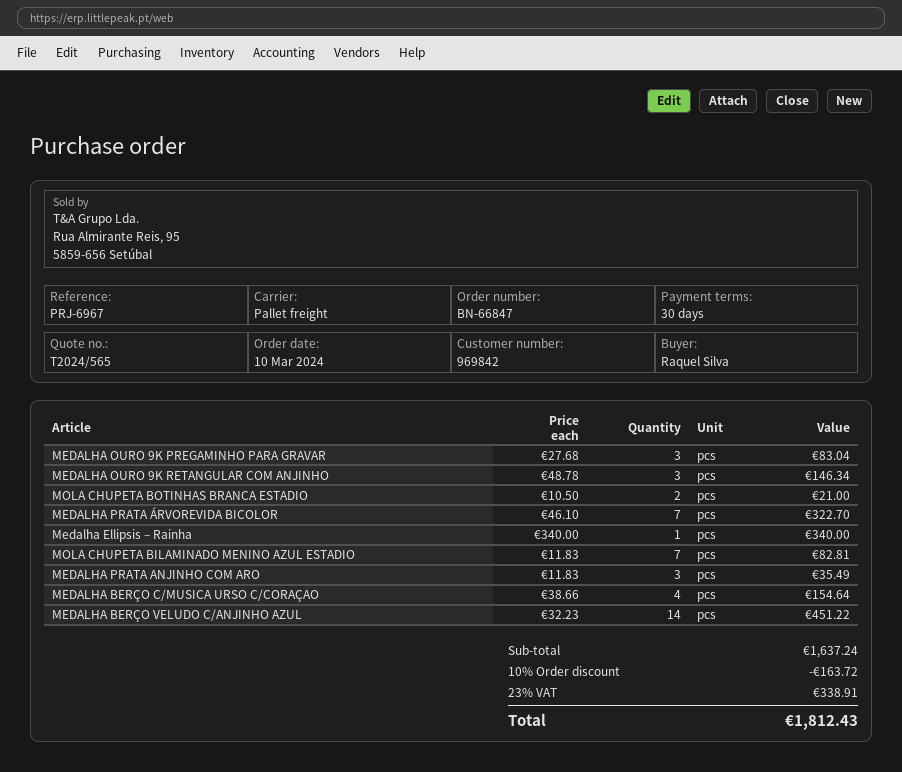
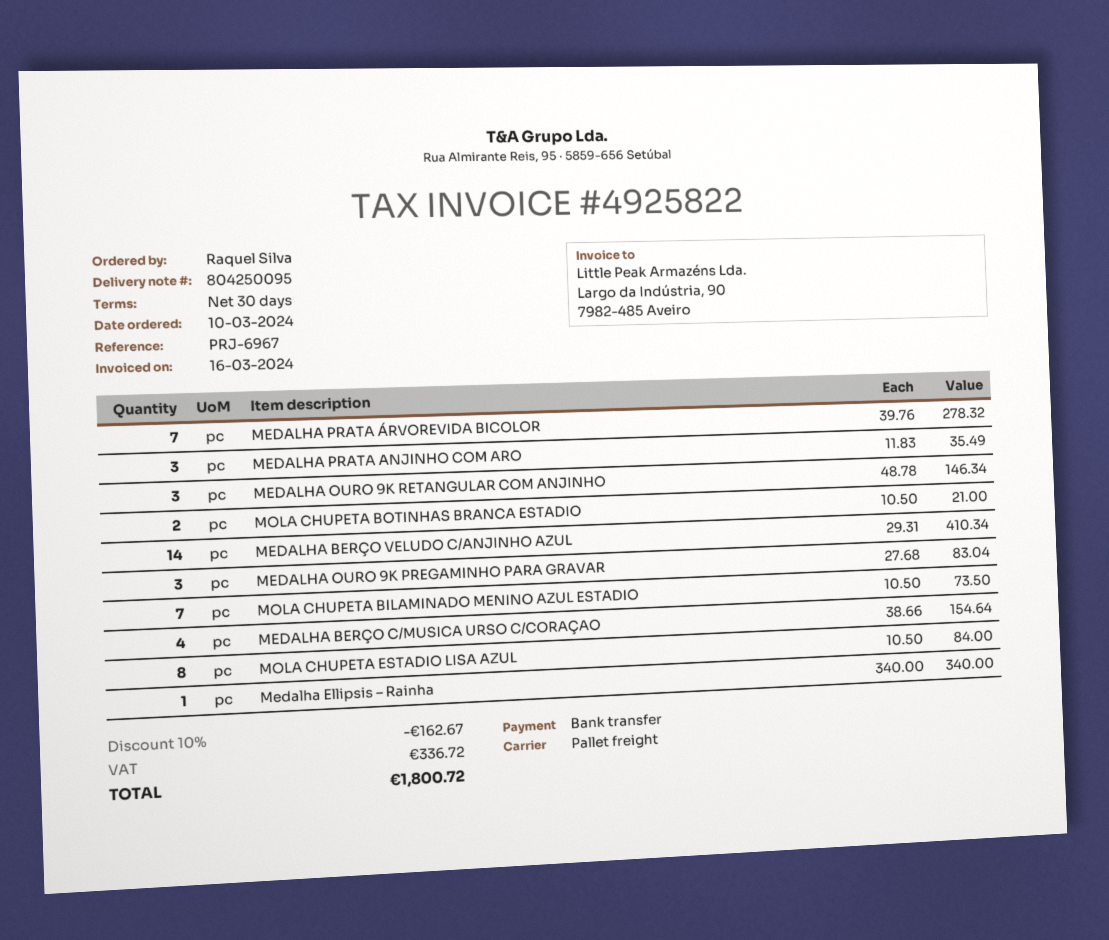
MEDALHA PRATA ÁRVOREVIDA BICOLOR: 7 x 46.10 = 322.70 -> 7 x 39.76 = 278.32
MOLA CHUPETA BILAMINADO MENINO AZUL ESTADIO: 7 x 11.83 = 82.81 -> 7 x 10.50 = 73.50
MEDALHA BERÇO VELUDO C/ANJINHO AZUL: 14 x 32.23 = 451.22 -> 14 x 29.31 = 410.34
MOLA CHUPETA ESTADIO LISA AZUL: none -> 8 x 10.50 = 84.00
discount: 10% = 163.72 -> 10% = 162.67
tax: 338.91 -> 336.72
total: 1812.43 -> 1800.72

